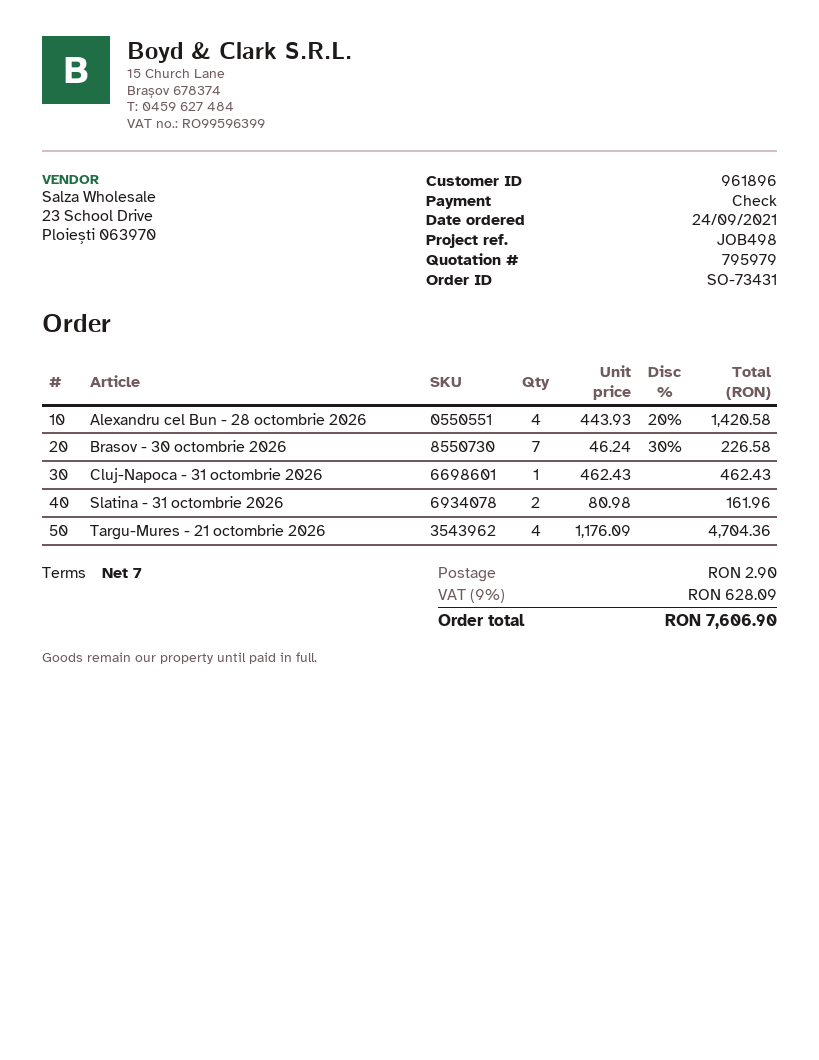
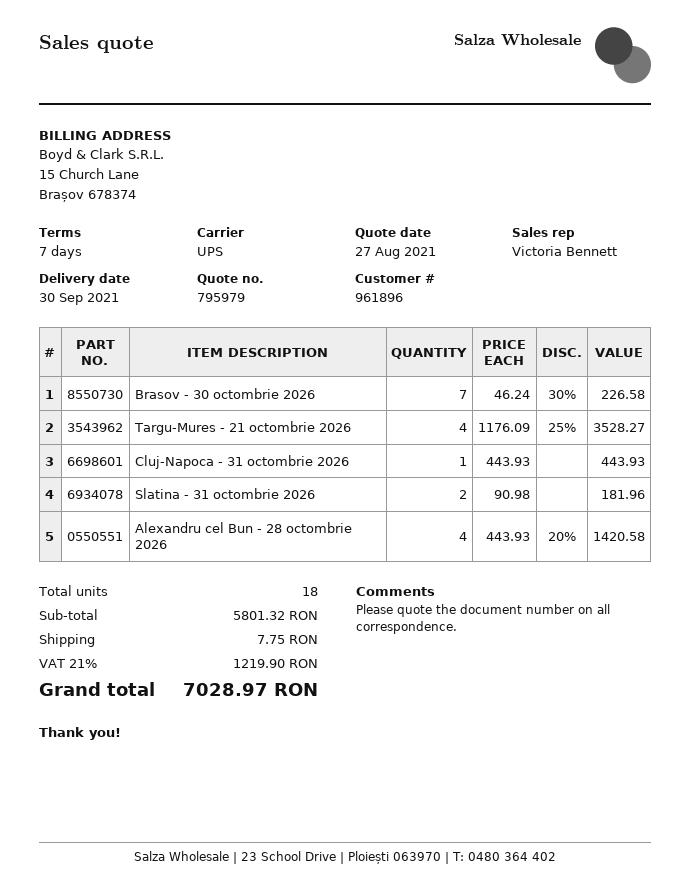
Cluj-Napoca - 31 octombrie 2026: 1 x 462.43 = 462.43 -> 1 x 443.93 = 443.93
Slatina - 31 octombrie 2026: 2 x 80.98 = 161.96 -> 2 x 90.98 = 181.96
Targu-Mures - 21 octombrie 2026: 4 x 1176.09 = 4704.36 -> 4 x 1176.09 - 25% = 3528.27
shipping: 2.90 -> 7.75
tax: 9% = 628.09 -> 21% = 1219.90
total: 7606.90 -> 7028.97

